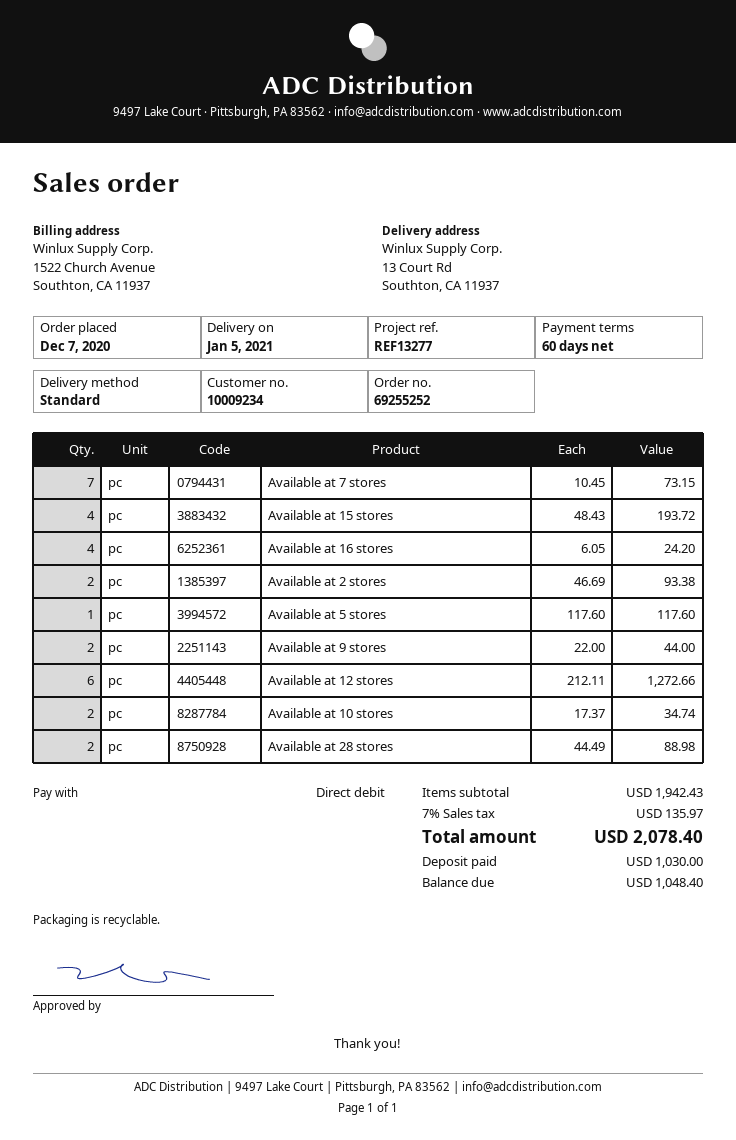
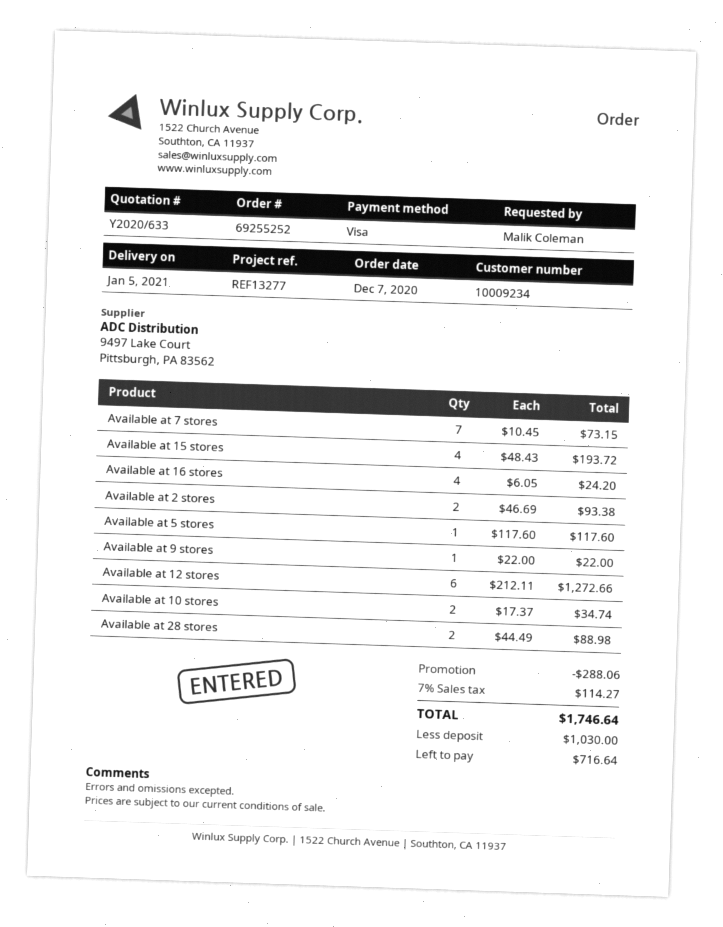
payment method: direct debit -> Visa
Available at 9 stores: 2 x 22.00 = 44.00 -> 1 x 22.00 = 22.00
discount: none -> 288.06
tax: 7% = 135.97 -> 7% = 114.27
total: 2078.40 -> 1746.64
balance: 1048.40 -> 716.64

